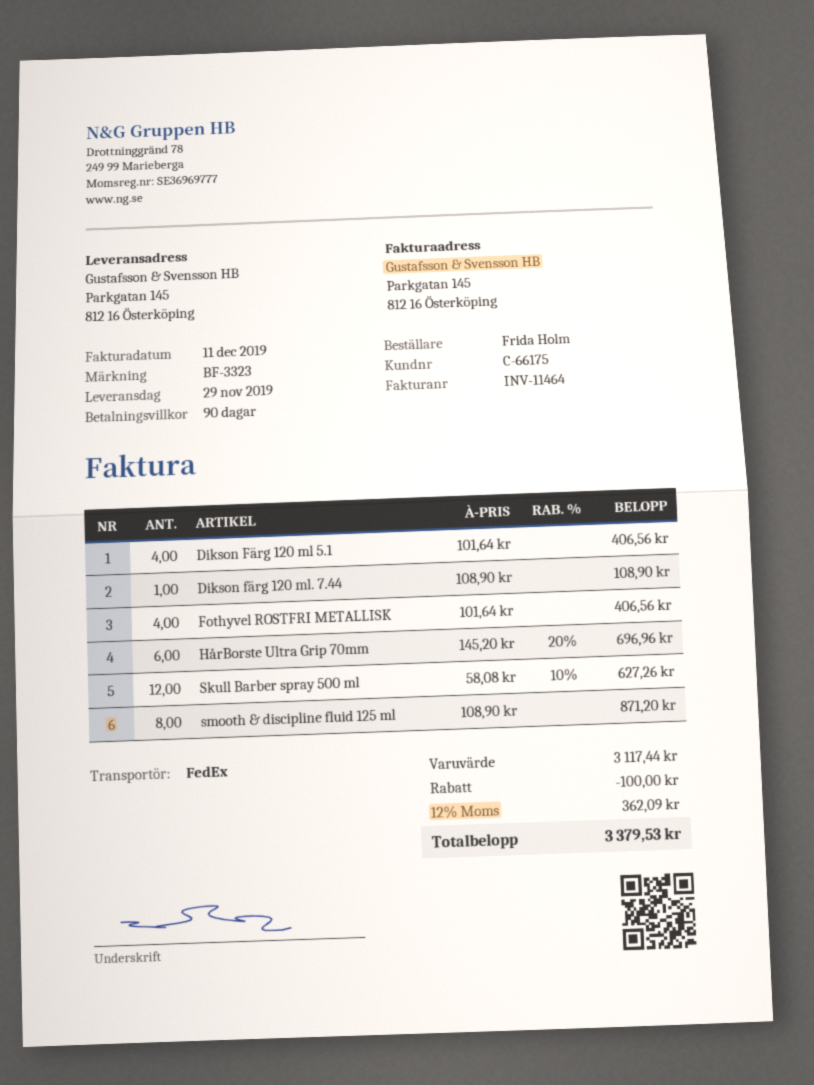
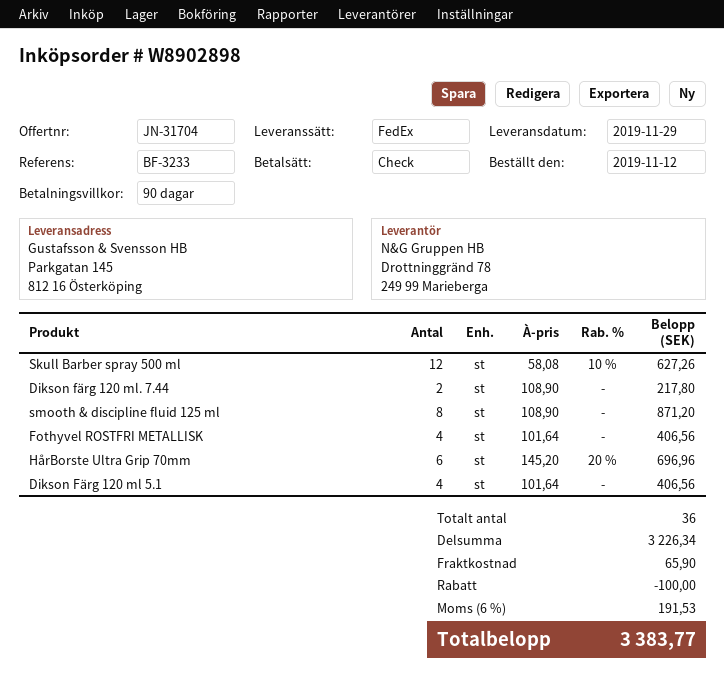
reference: BF-3323 -> BF-3233
Dikson färg 120 ml. 7.44: 1 x 108.90 = 108.90 -> 2 x 108.90 = 217.80
subtotal: 3117.44 -> 3226.34
shipping: none -> 65.90
tax: 12% = 362.09 -> 6% = 191.53
total: 3379.53 -> 3383.77

